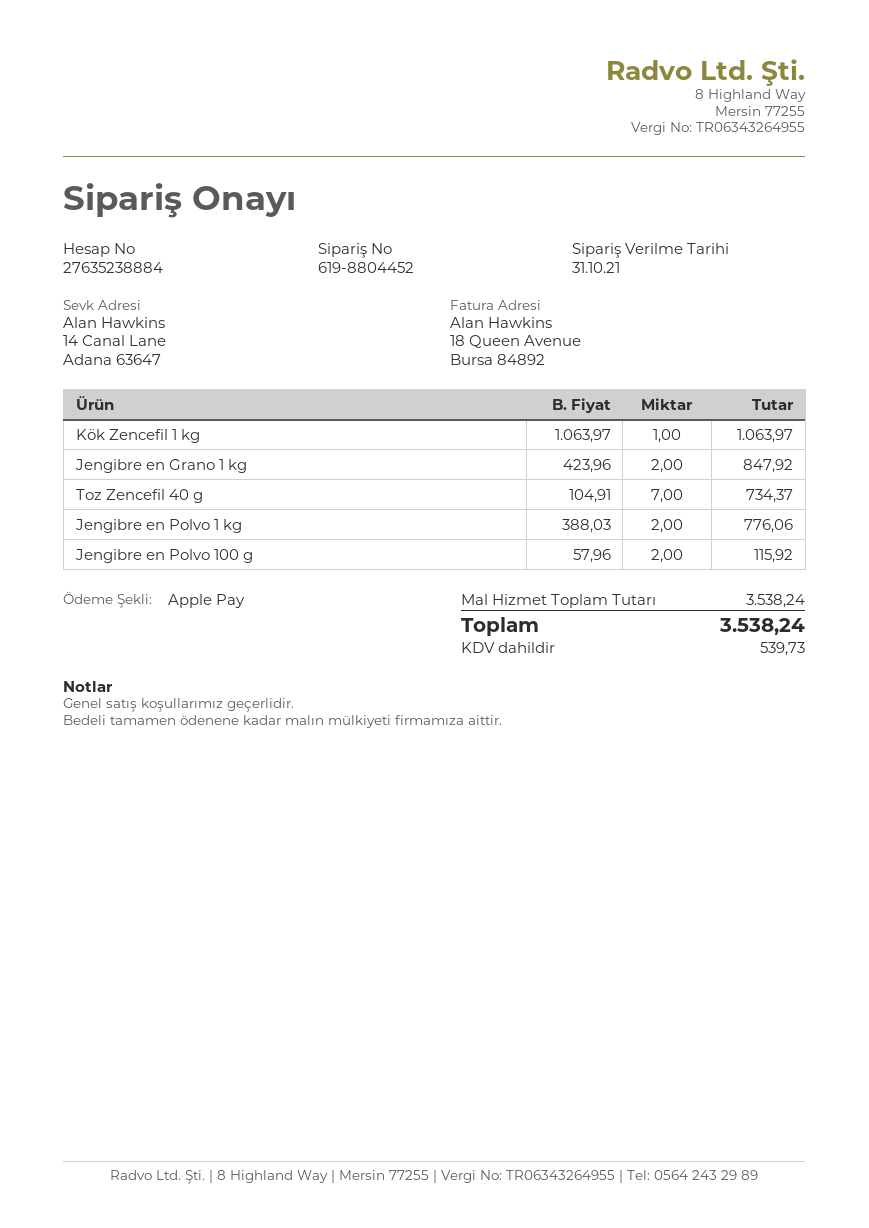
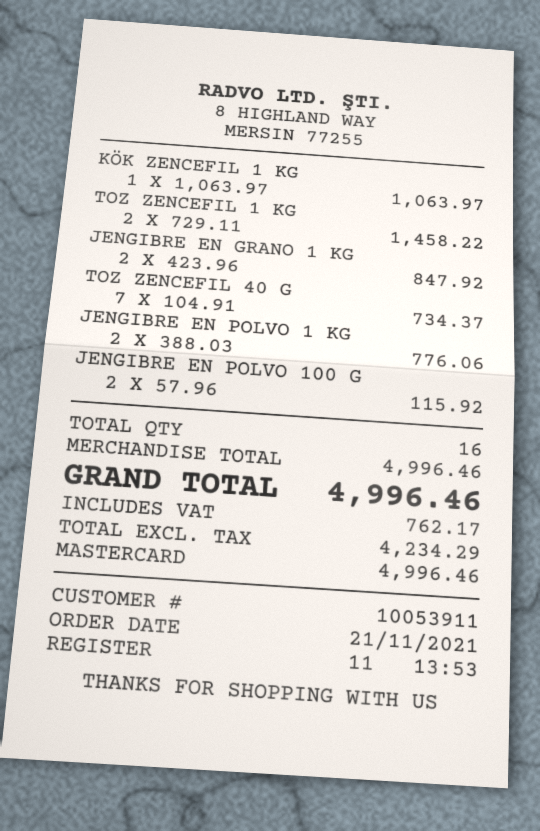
order date: 2021-10-31 -> 2021-11-21
payment method: Apple Pay -> Mastercard
TOZ ZENCEFIL 1 KG: none -> 2 x 729.11 = 1458.22
subtotal: 3538.24 -> 4996.46
tax: 539.73 -> 762.17
total: 3538.24 -> 4996.46

